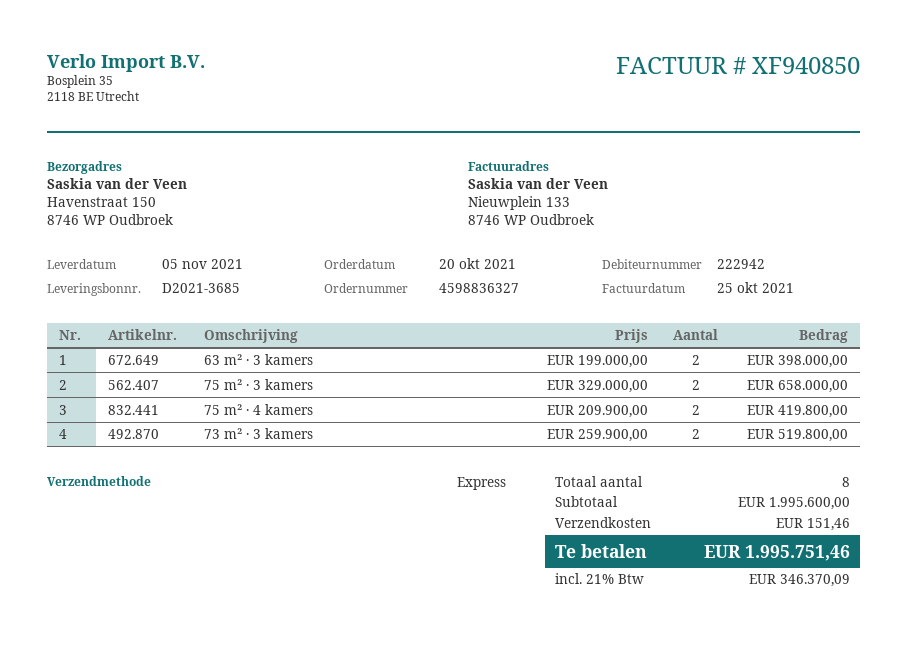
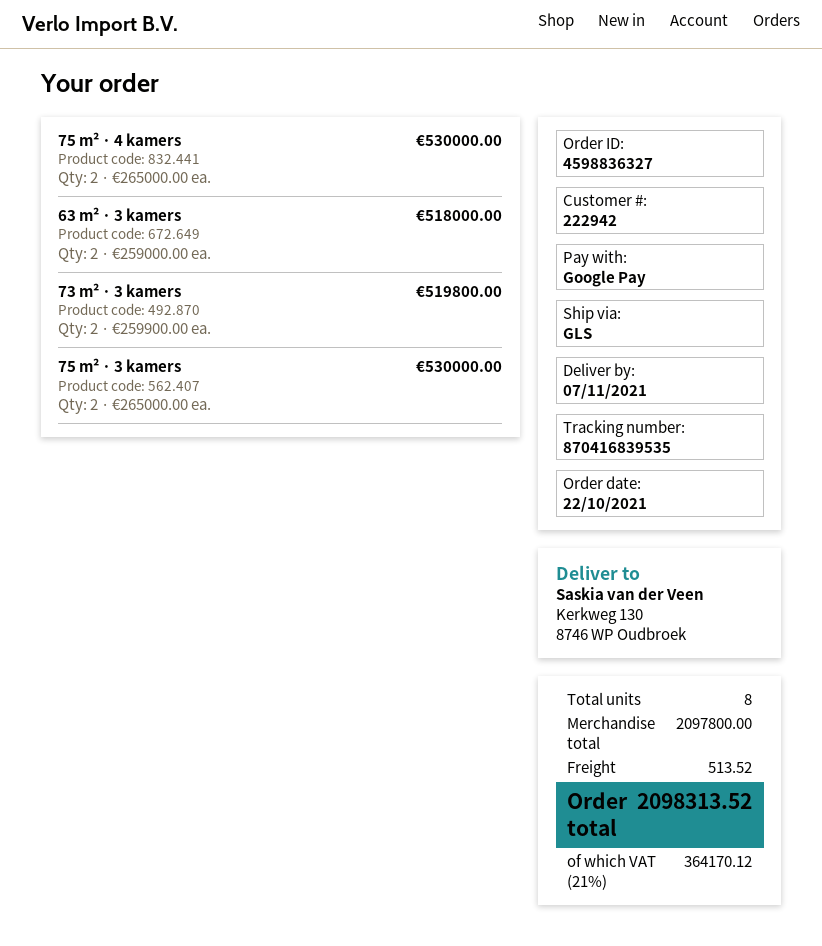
order date: 2021-10-20 -> 2021-10-22
delivery date: 2021-11-05 -> 2021-11-07
shipping method: express -> GLS
ship to: Havenstraat 150, 8746 WP Oudbroek -> Kerkweg 130, 8746 WP Oudbroek
63 m² · 3 kamers: 2 x 199000.00 = 398000.00 -> 2 x 259000.00 = 518000.00
75 m² · 3 kamers: 2 x 329000.00 = 658000.00 -> 2 x 265000.00 = 530000.00
75 m² · 4 kamers: 2 x 209900.00 = 419800.00 -> 2 x 265000.00 = 530000.00
subtotal: 1995600.00 -> 2097800.00
shipping: 151.46 -> 513.52
tax: 21% = 346370.09 -> 21% = 364170.12
total: 1995751.46 -> 2098313.52

